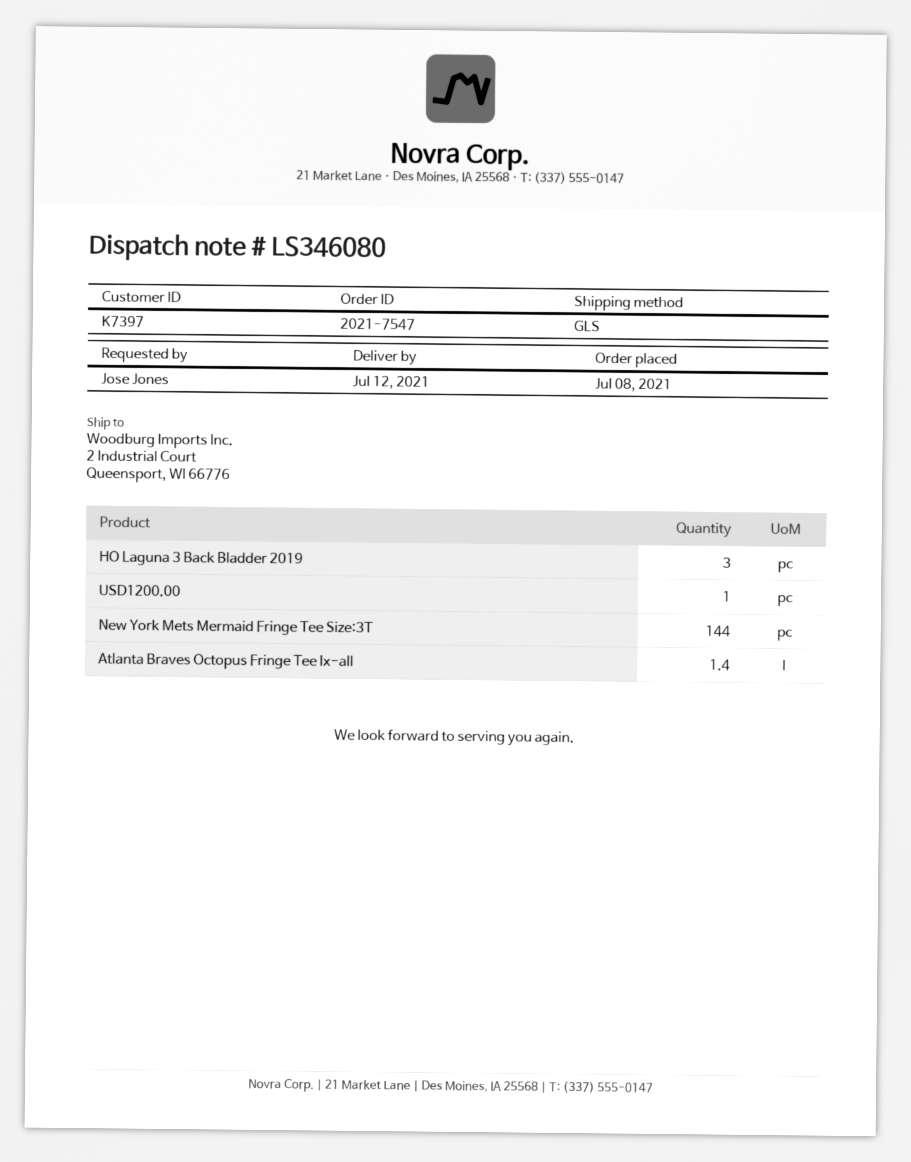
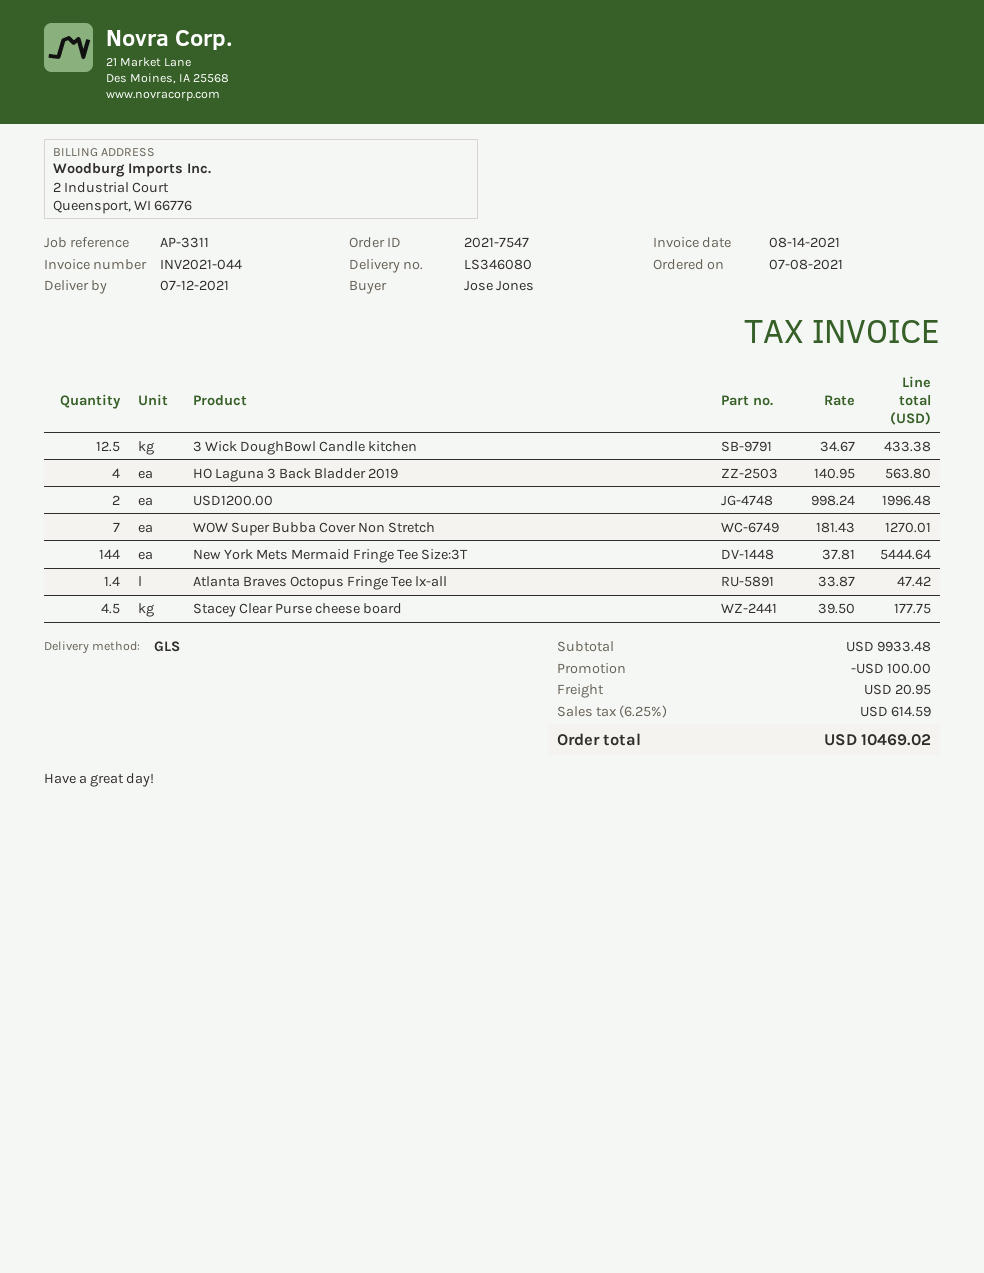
HO Laguna 3 Back Bladder 2019: 3 -> 4
USD1200.00: 1 -> 2
3 Wick DoughBowl Candle kitchen: none -> 12.5
WOW Super Bubba Cover Non Stretch: none -> 7
Stacey Clear Purse cheese board: none -> 4.5

